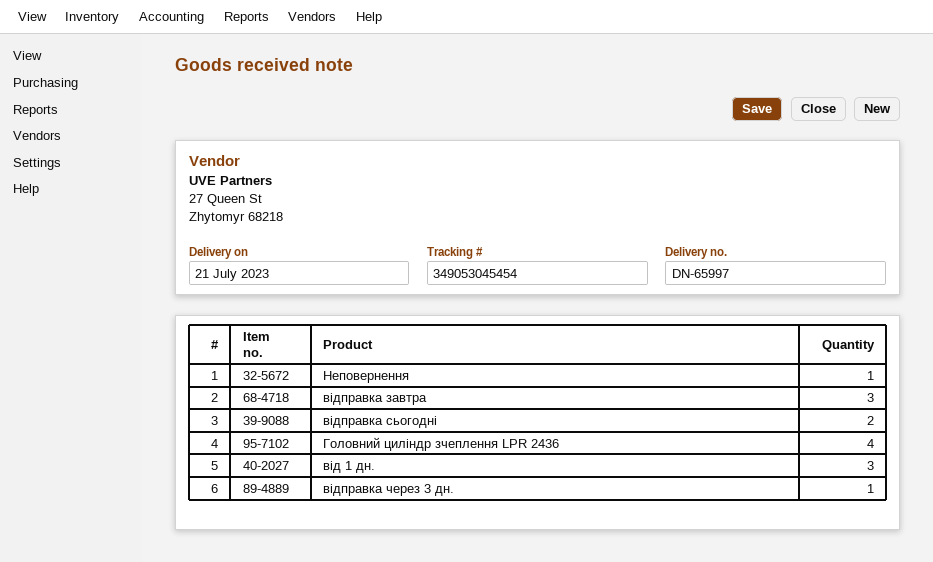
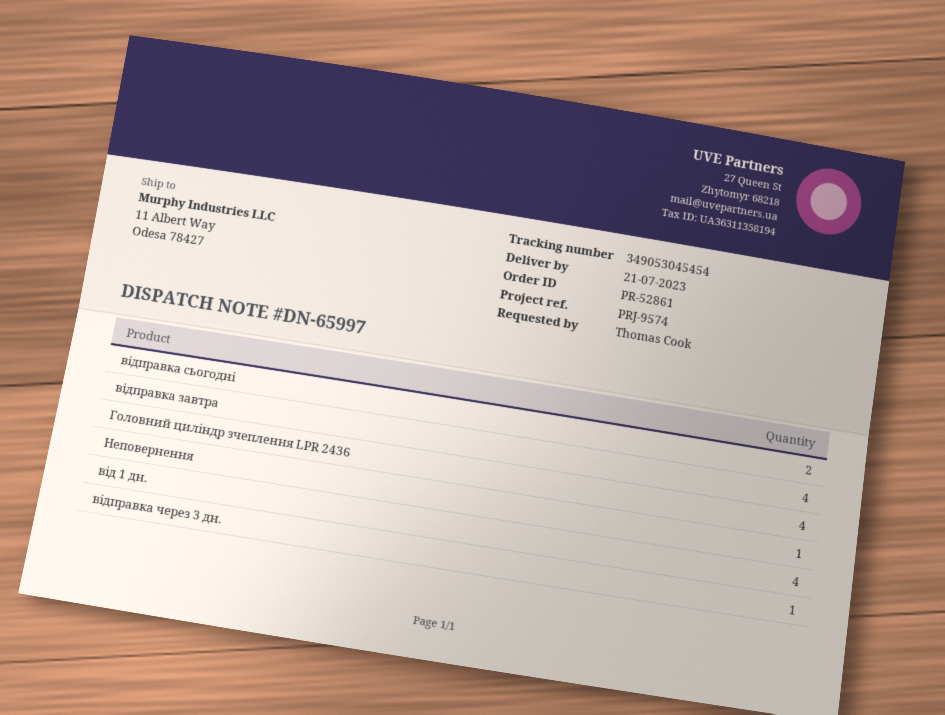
відправка завтра: 3 -> 4
від 1 дн.: 3 -> 4

